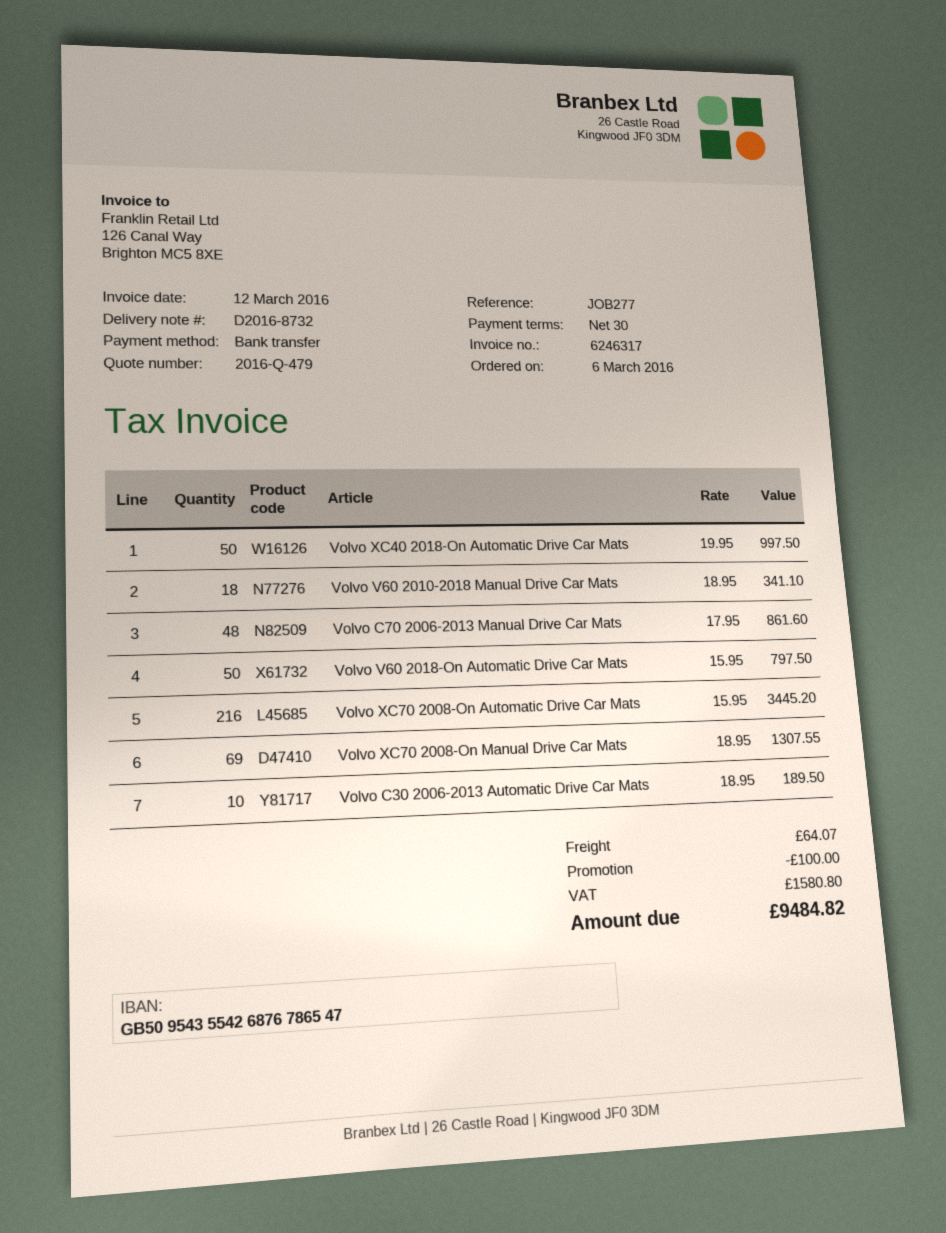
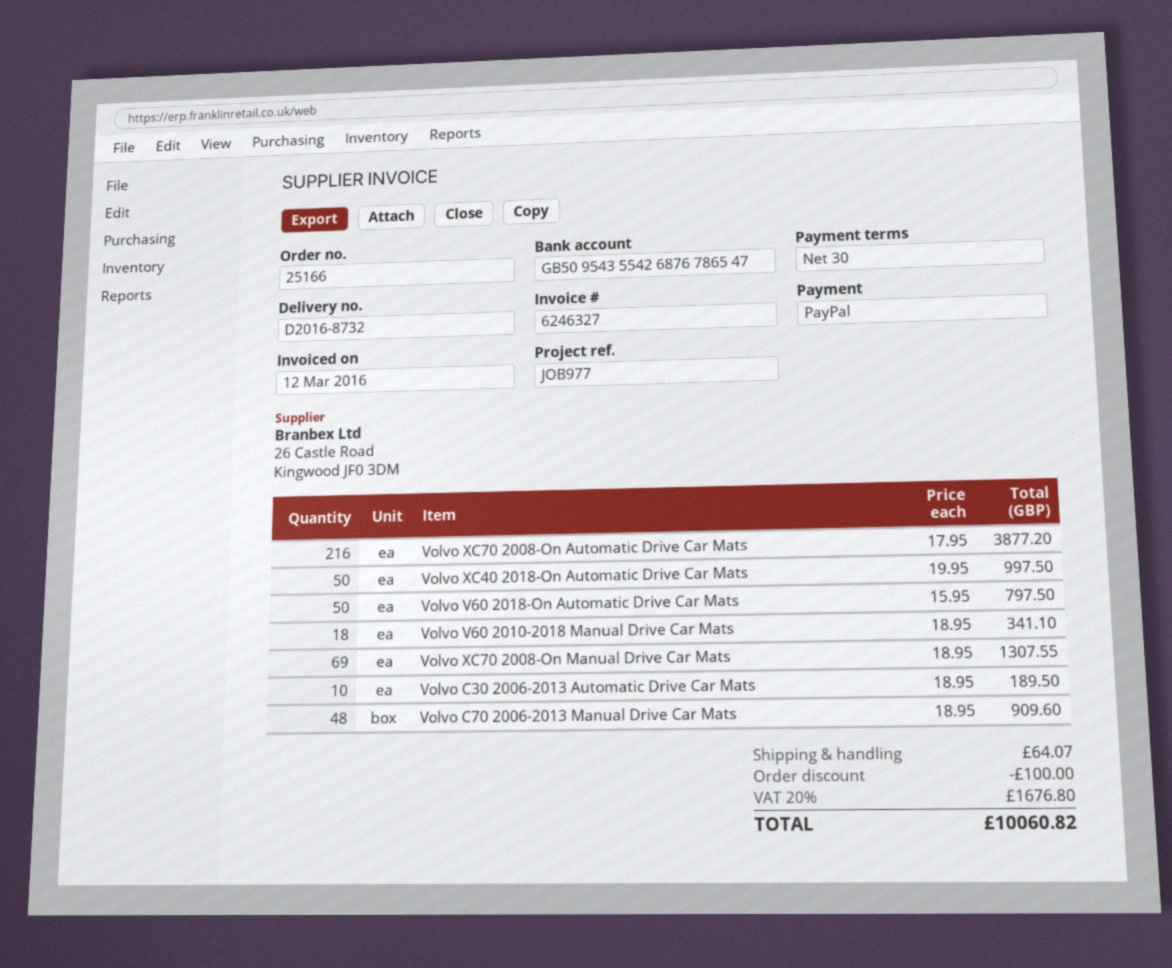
invoice number: 6246317 -> 6246327
reference: JOB277 -> JOB977
payment method: bank transfer -> PayPal
Volvo C70 2006-2013 Manual Drive Car Mats: 48 x 17.95 = 861.60 -> 48 x 18.95 = 909.60
Volvo XC70 2008-On Automatic Drive Car Mats: 216 x 15.95 = 3445.20 -> 216 x 17.95 = 3877.20
tax: 1580.80 -> 1676.80
total: 9484.82 -> 10060.82

